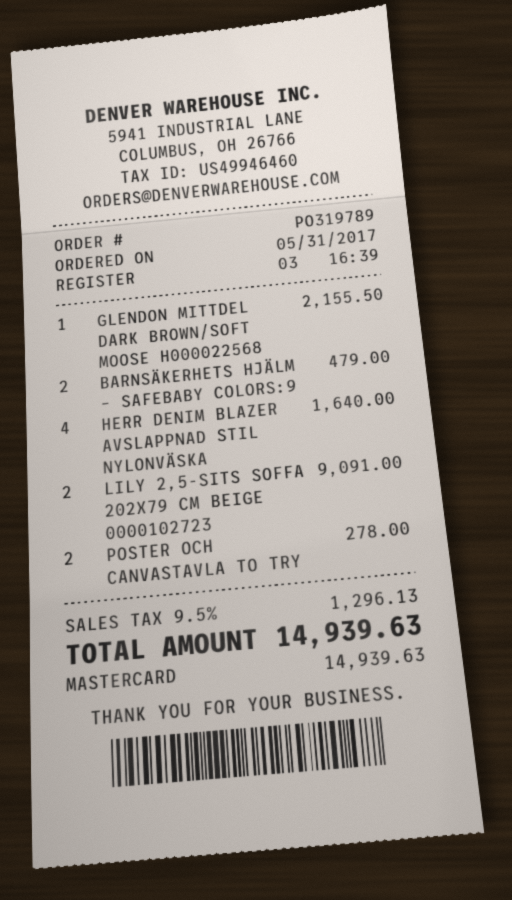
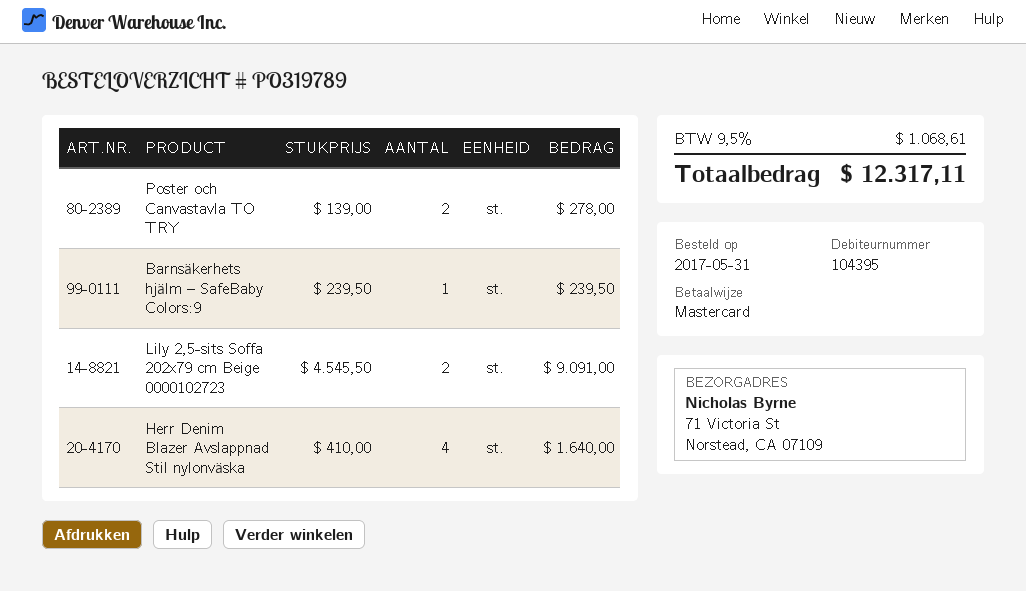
GLENDON MITTDEL DARK BROWN/SOFT MOOSE H000022568: 1 for 2155.50 -> none
BARNSÄKERHETS HJÄLM – SAFEBABY COLORS:9: 2 for 479.00 -> 1 for 239.50
tax: 9.5% = 1296.13 -> 9.5% = 1068.61
total: 14939.63 -> 12317.11

